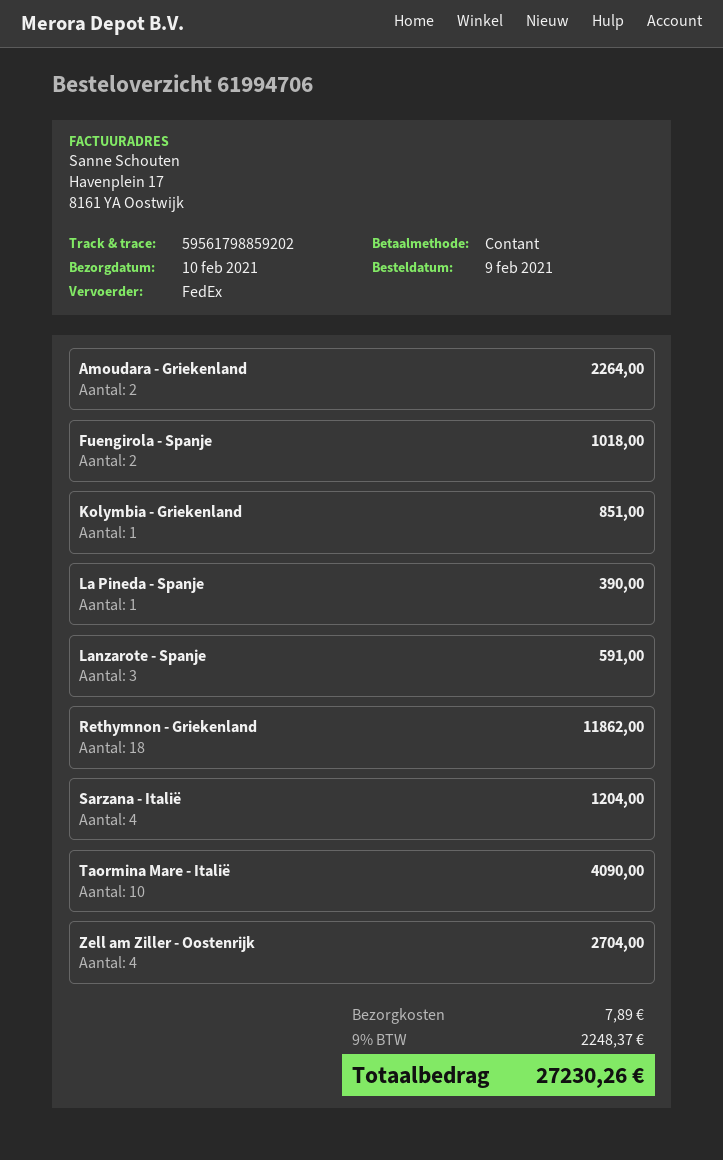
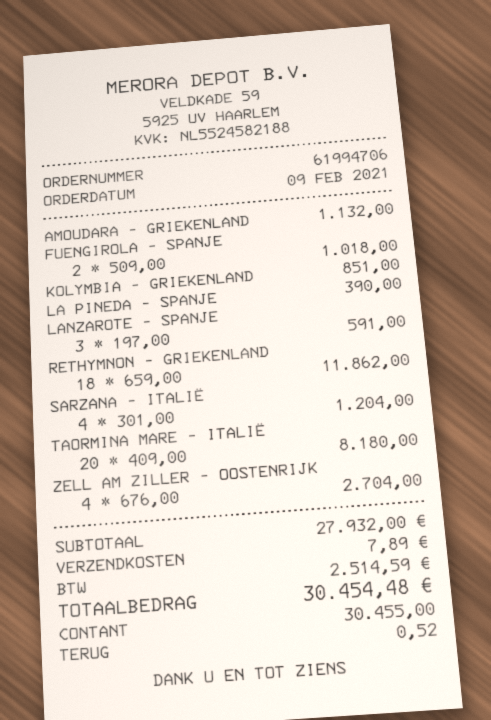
Amoudara - Griekenland: 2 for 2264.00 -> 1 for 1132.00
Taormina Mare - Italië: 10 for 4090.00 -> 20 for 8180.00
tax: 2248.37 -> 2514.59
total: 27230.26 -> 30454.48

